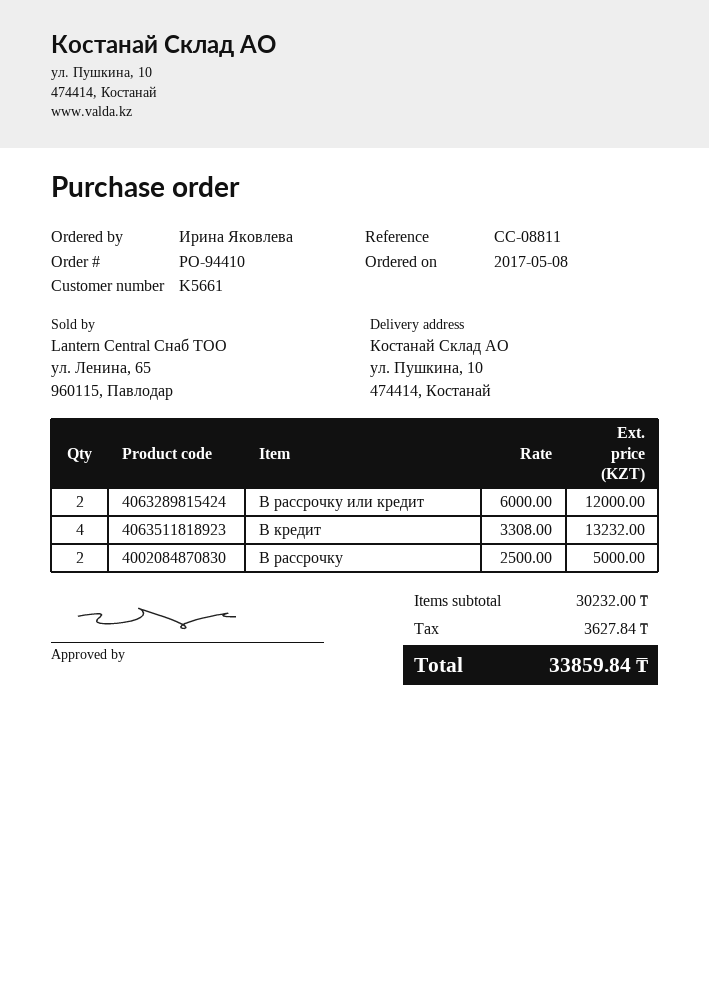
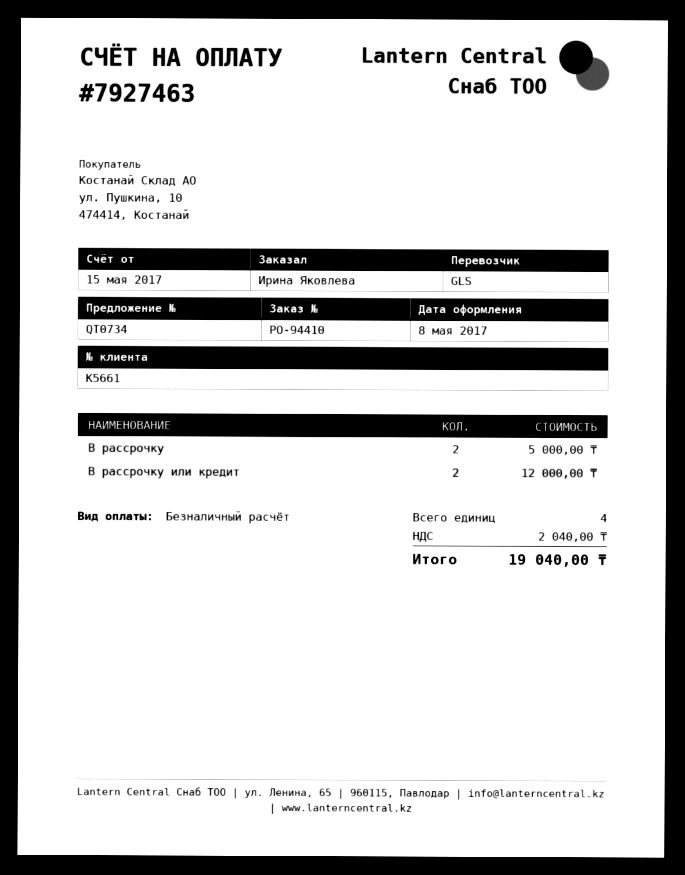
В кредит: 4 for 13232.00 -> none
tax: 3627.84 -> 2040.00
total: 33859.84 -> 19040.00

